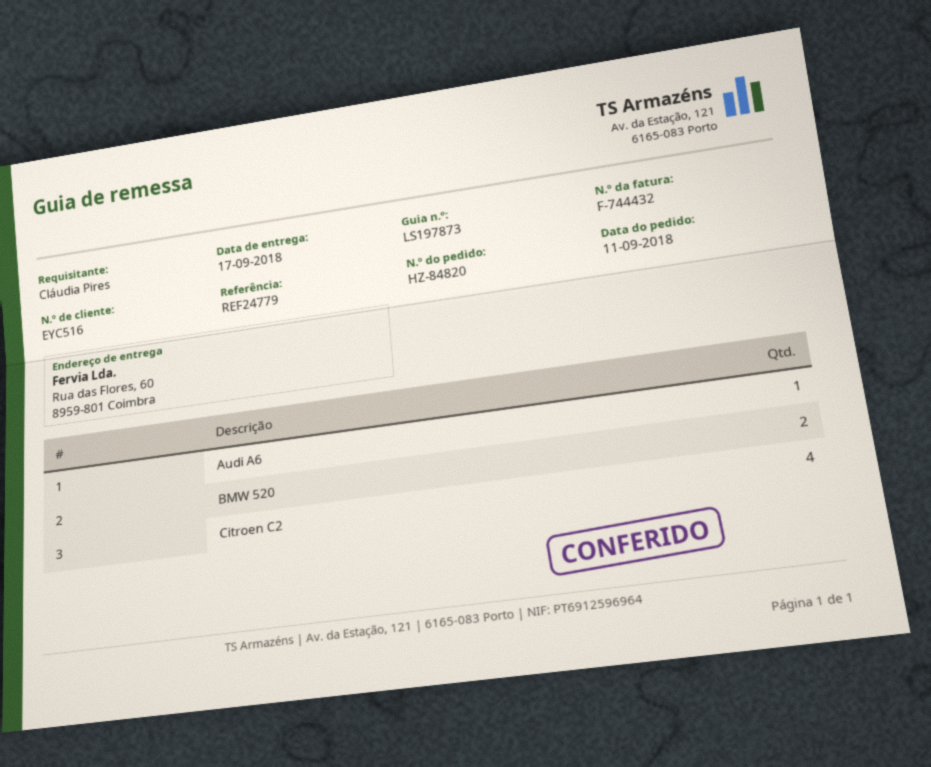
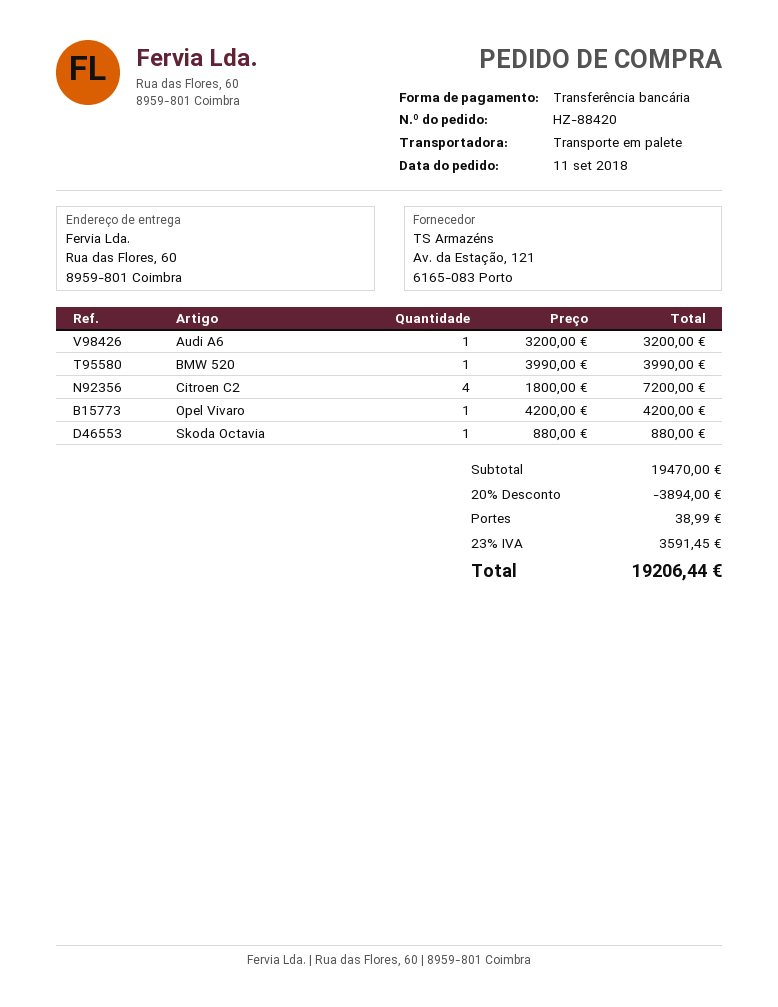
order number: HZ-84820 -> HZ-88420
BMW 520: 2 -> 1
Opel Vivaro: none -> 1
Skoda Octavia: none -> 1

